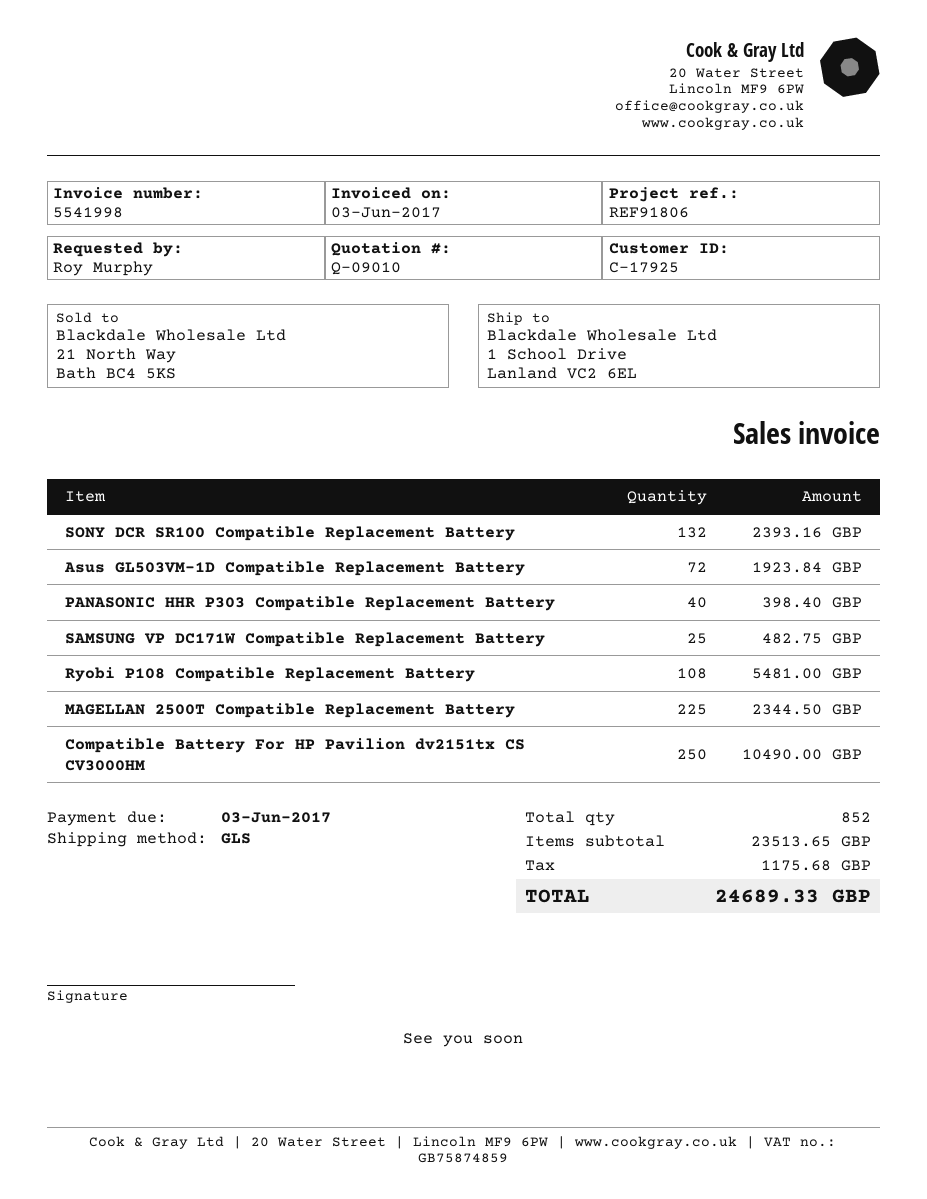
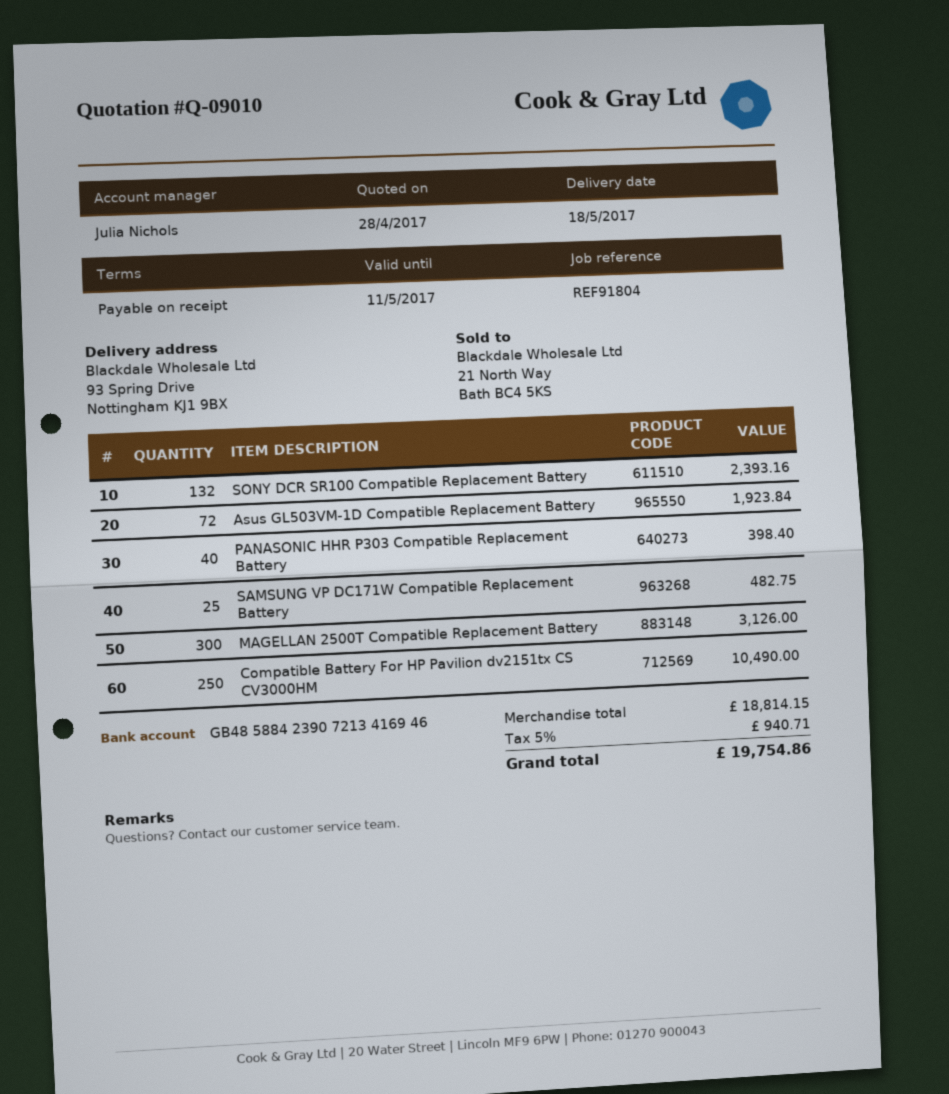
reference: REF91806 -> REF91804
ship to: 1 School Drive, Lanland VC2 6EL -> 93 Spring Drive, Nottingham KJ1 9BX
Ryobi P108 Compatible Replacement Battery: 108 for 5481.00 -> none
MAGELLAN 2500T Compatible Replacement Battery: 225 for 2344.50 -> 300 for 3126.00
subtotal: 23513.65 -> 18814.15
tax: 1175.68 -> 940.71
total: 24689.33 -> 19754.86

